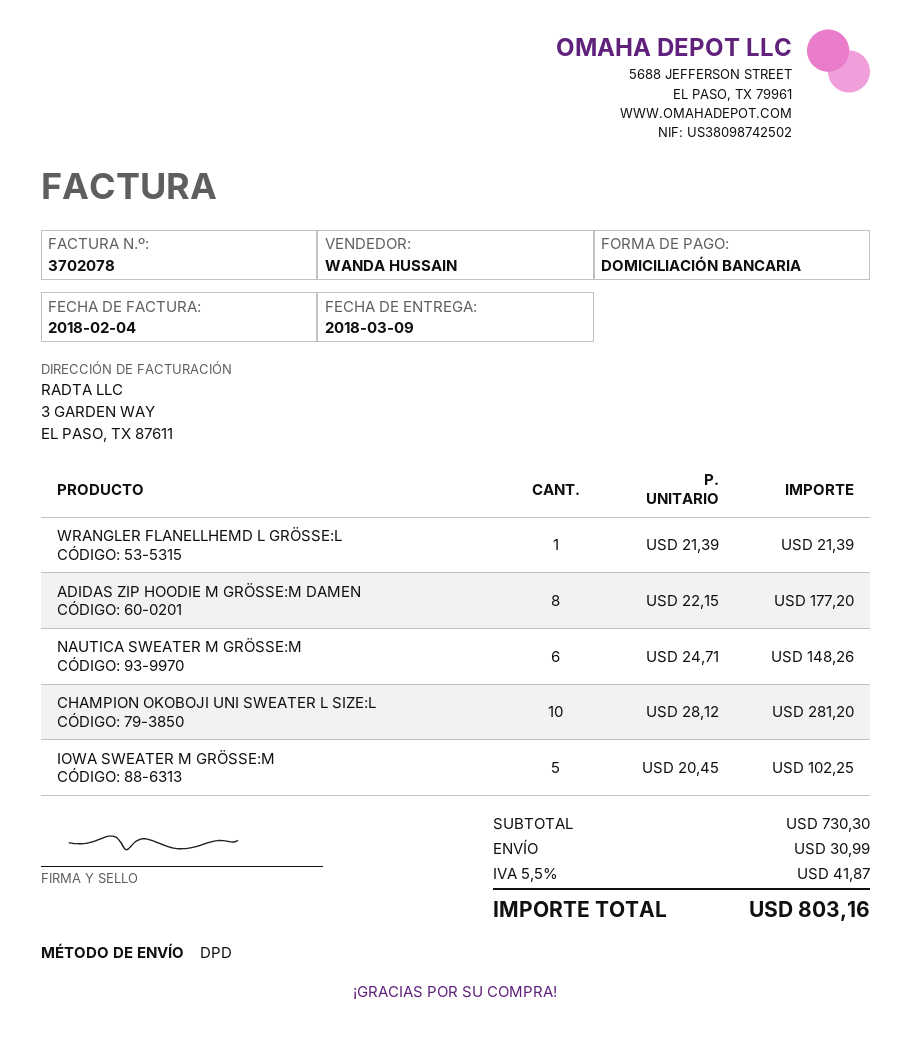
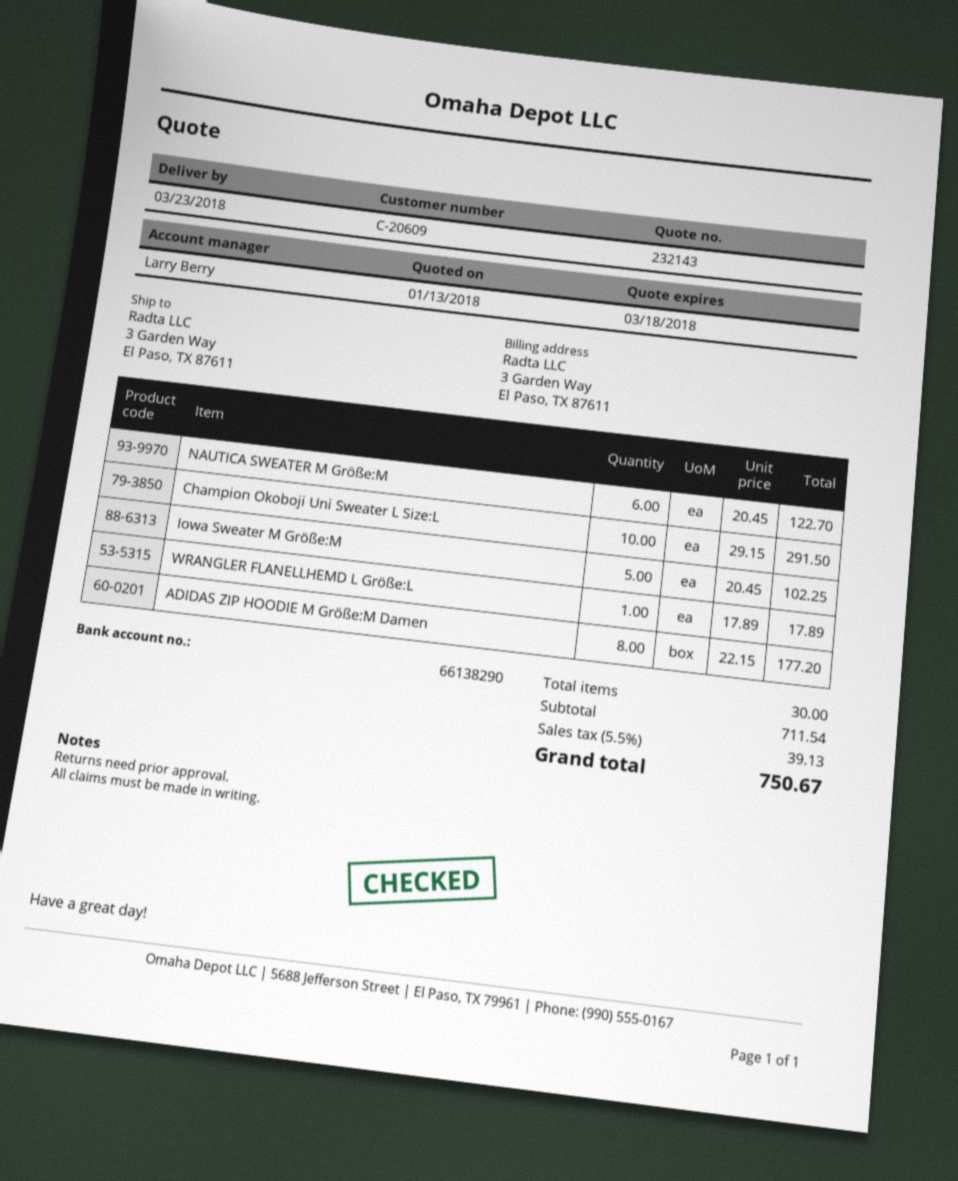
delivery date: 2018-03-09 -> 2018-03-23
sales rep: WANDA HUSSAIN -> Larry Berry
WRANGLER FLANELLHEMD L GRÖSSE:L: 1 x 21.39 = 21.39 -> 1 x 17.89 = 17.89
NAUTICA SWEATER M GRÖSSE:M: 6 x 24.71 = 148.26 -> 6 x 20.45 = 122.70
CHAMPION OKOBOJI UNI SWEATER L SIZE:L: 10 x 28.12 = 281.20 -> 10 x 29.15 = 291.50
subtotal: 730.30 -> 711.54
shipping: 30.99 -> none
tax: 5.5% = 41.87 -> 5.5% = 39.13
total: 803.16 -> 750.67

